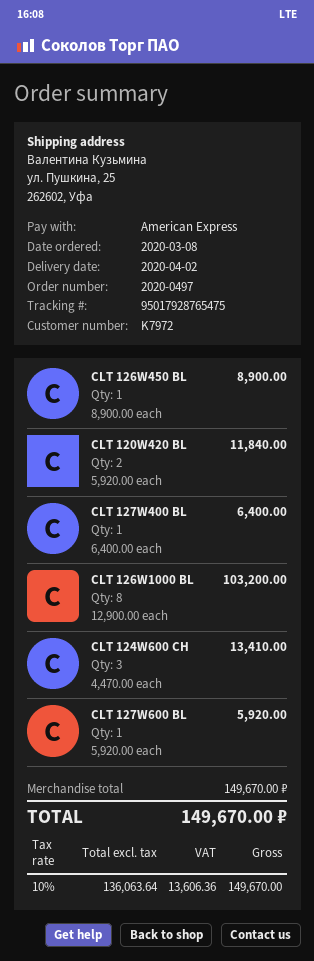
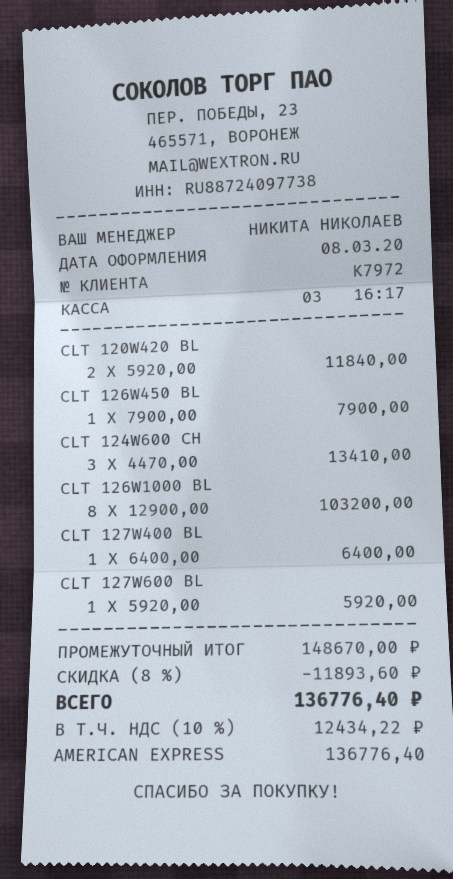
CLT 126W450 BL: 1 x 8900.00 = 8900.00 -> 1 x 7900.00 = 7900.00
subtotal: 149670.00 -> 148670.00
discount: none -> 8% = 11893.60
tax: 10% = 13606.36 -> 10% = 12434.22
total: 149670.00 -> 136776.40

